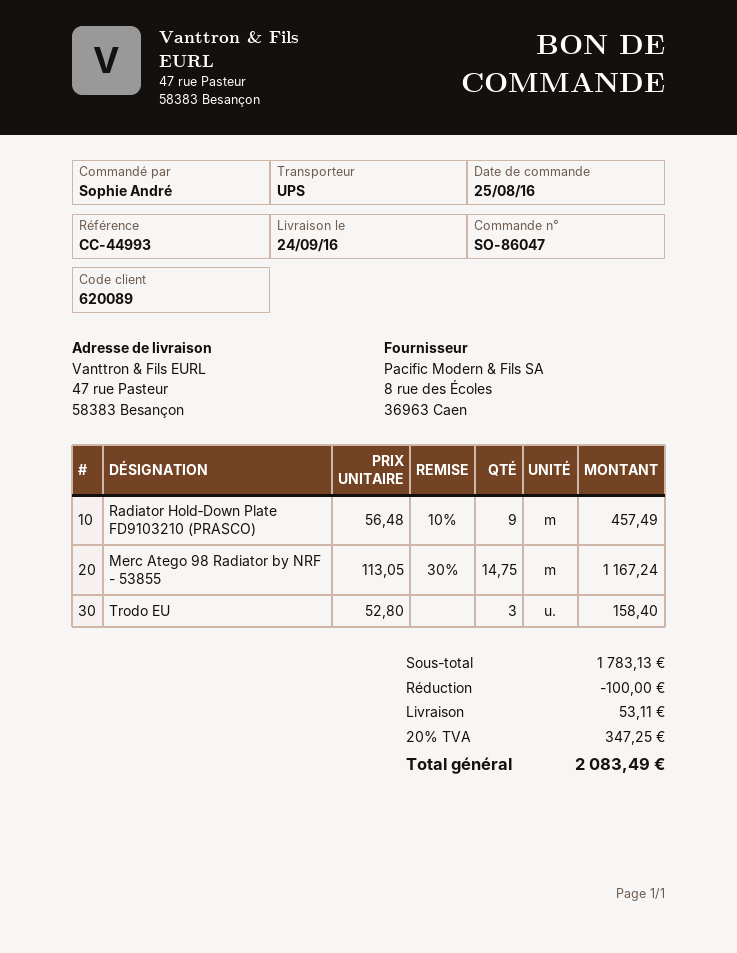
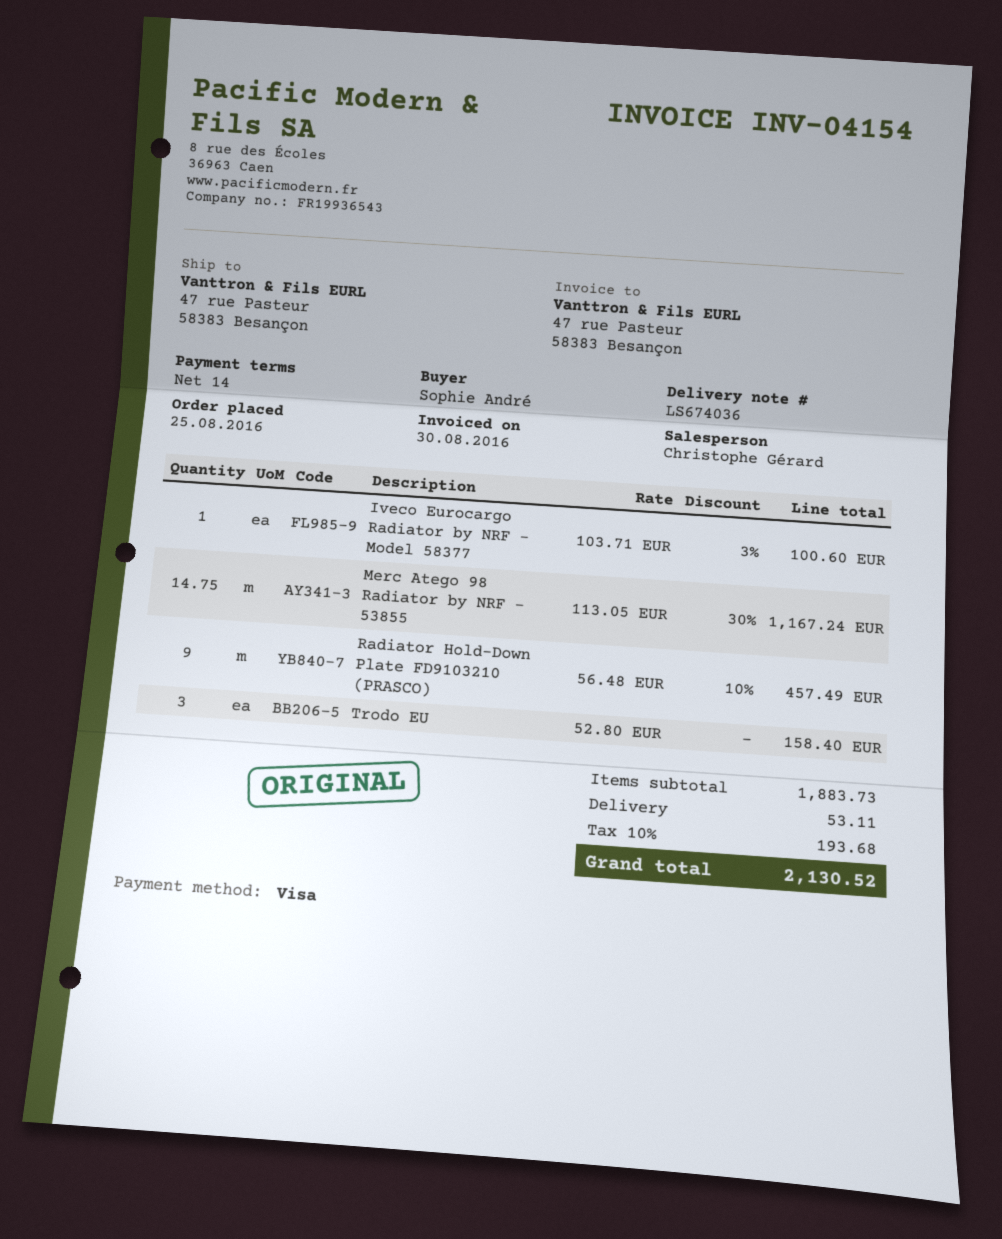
Iveco Eurocargo Radiator by NRF - Model 58377: none -> 1 x 103.71 - 3% = 100.60
subtotal: 1783.13 -> 1883.73
discount: 100.00 -> none
tax: 20% = 347.25 -> 10% = 193.68
total: 2083.49 -> 2130.52

